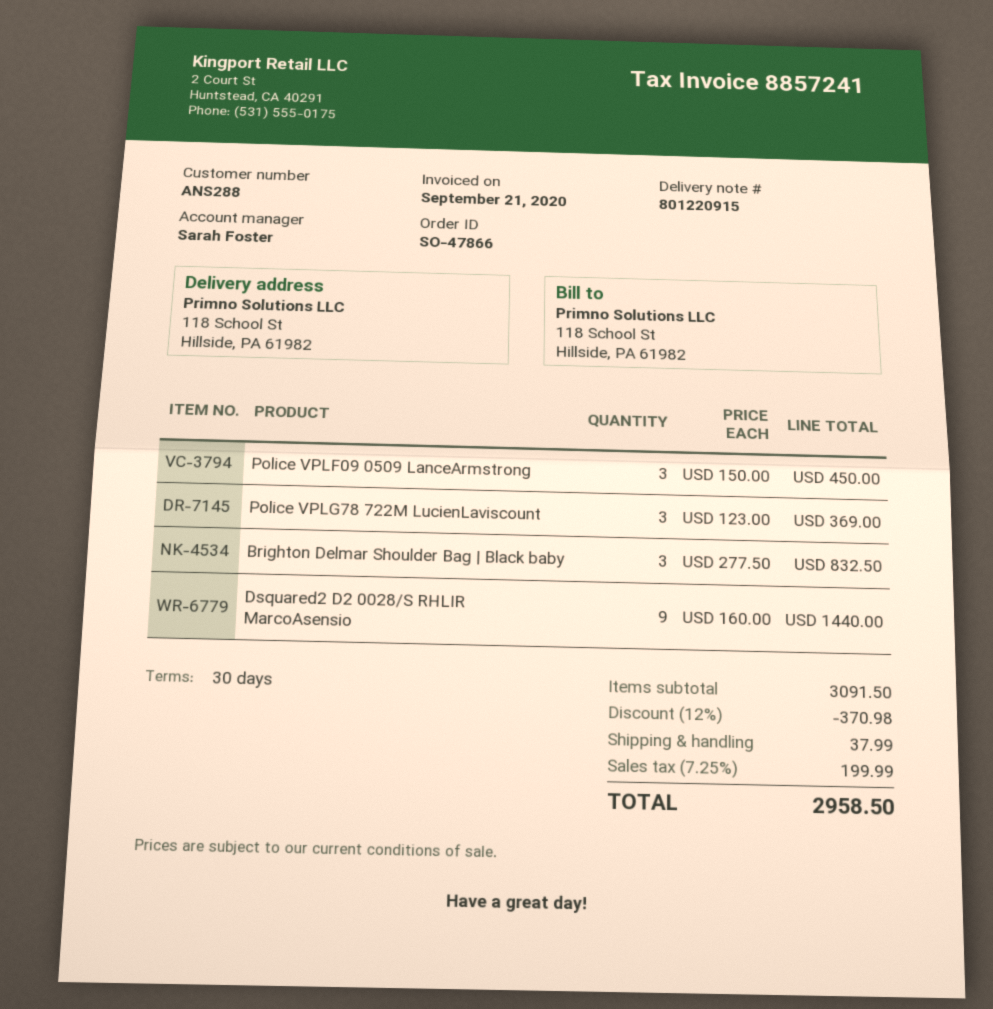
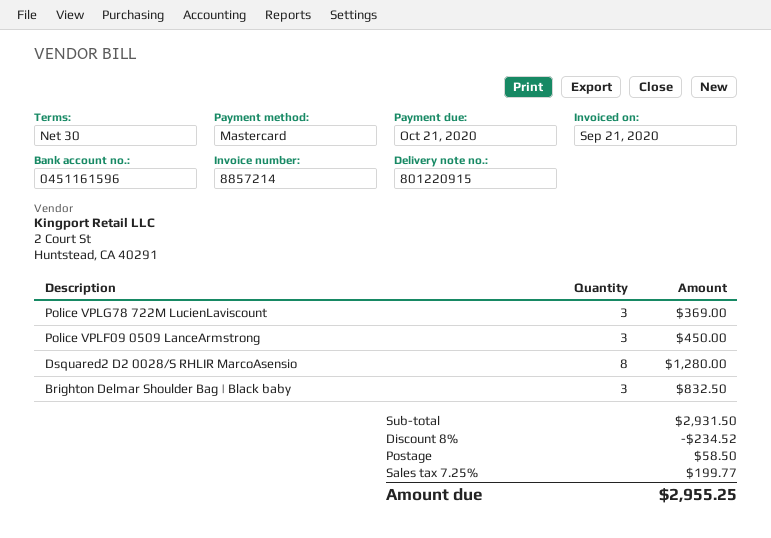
invoice number: 8857241 -> 8857214
Dsquared2 D2 0028/S RHLIR MarcoAsensio: 9 for 1440.00 -> 8 for 1280.00
subtotal: 3091.50 -> 2931.50
discount: 12% = 370.98 -> 8% = 234.52
shipping: 37.99 -> 58.50
tax: 7.25% = 199.99 -> 7.25% = 199.77
total: 2958.50 -> 2955.25

